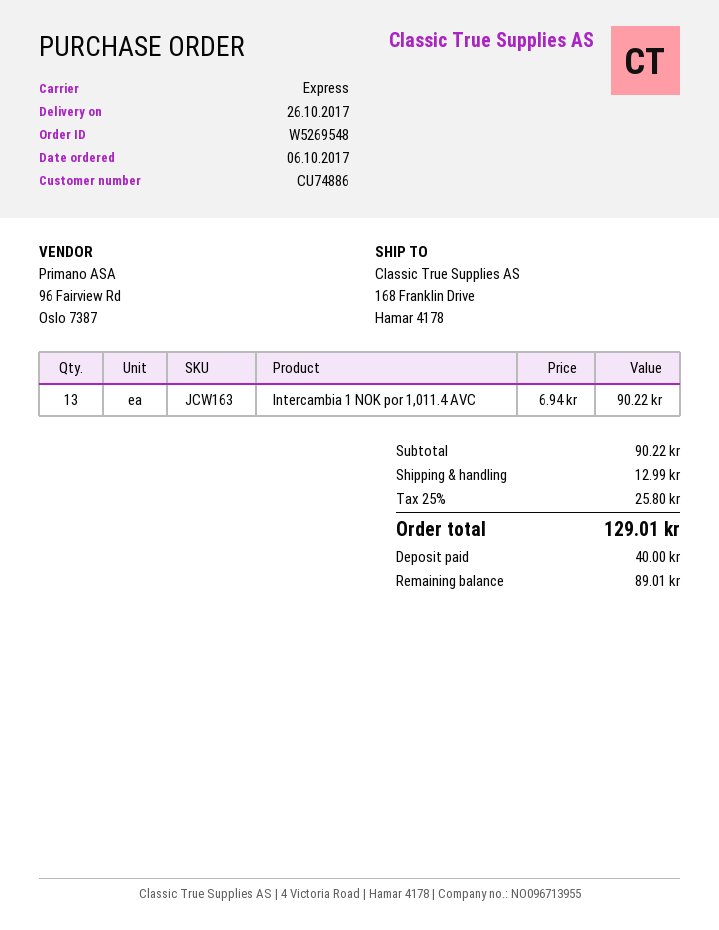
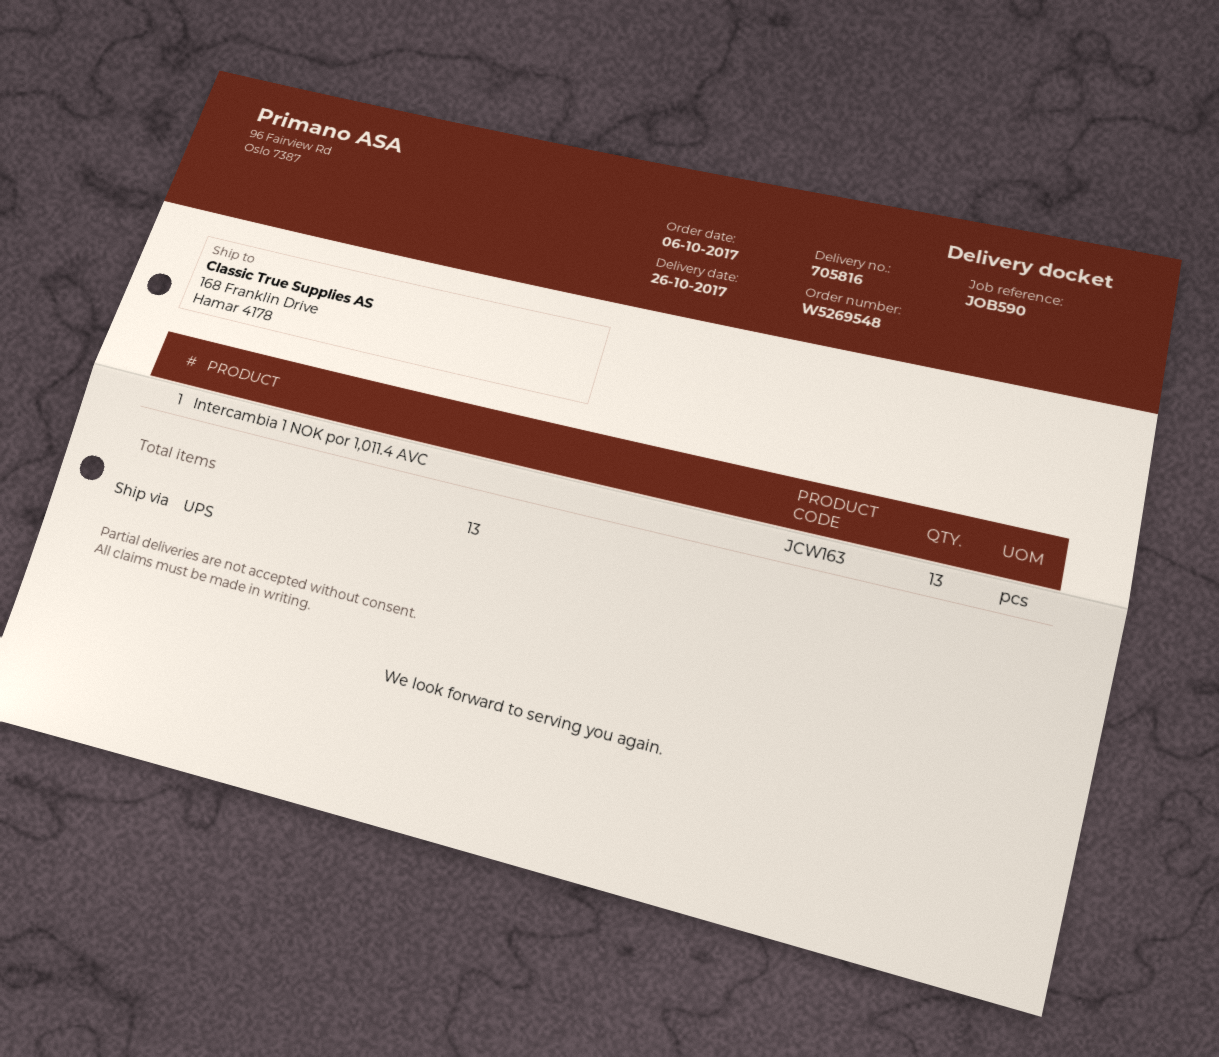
shipping method: express -> UPS

